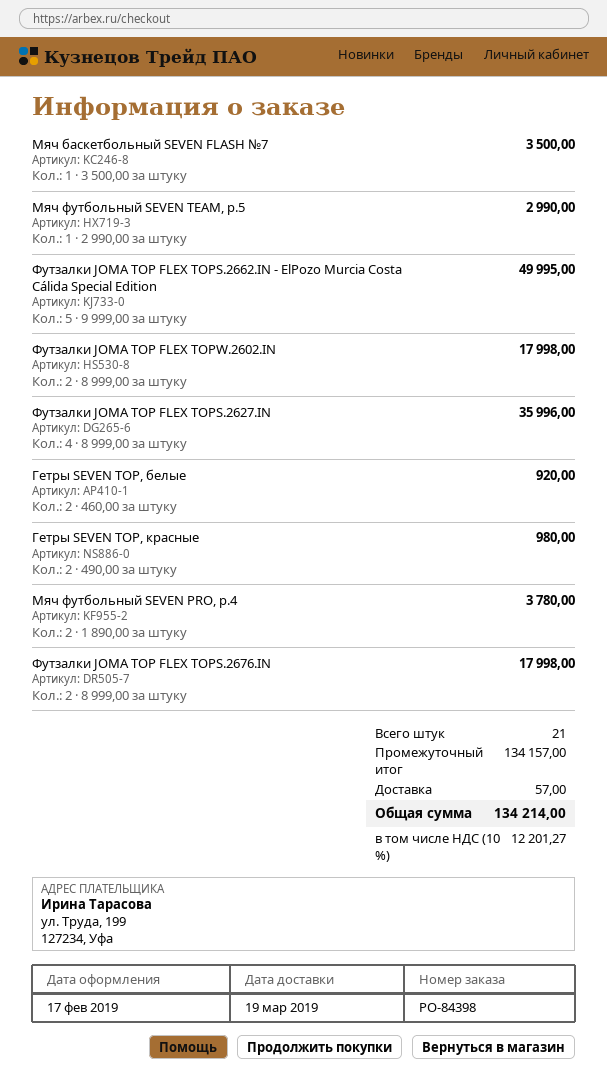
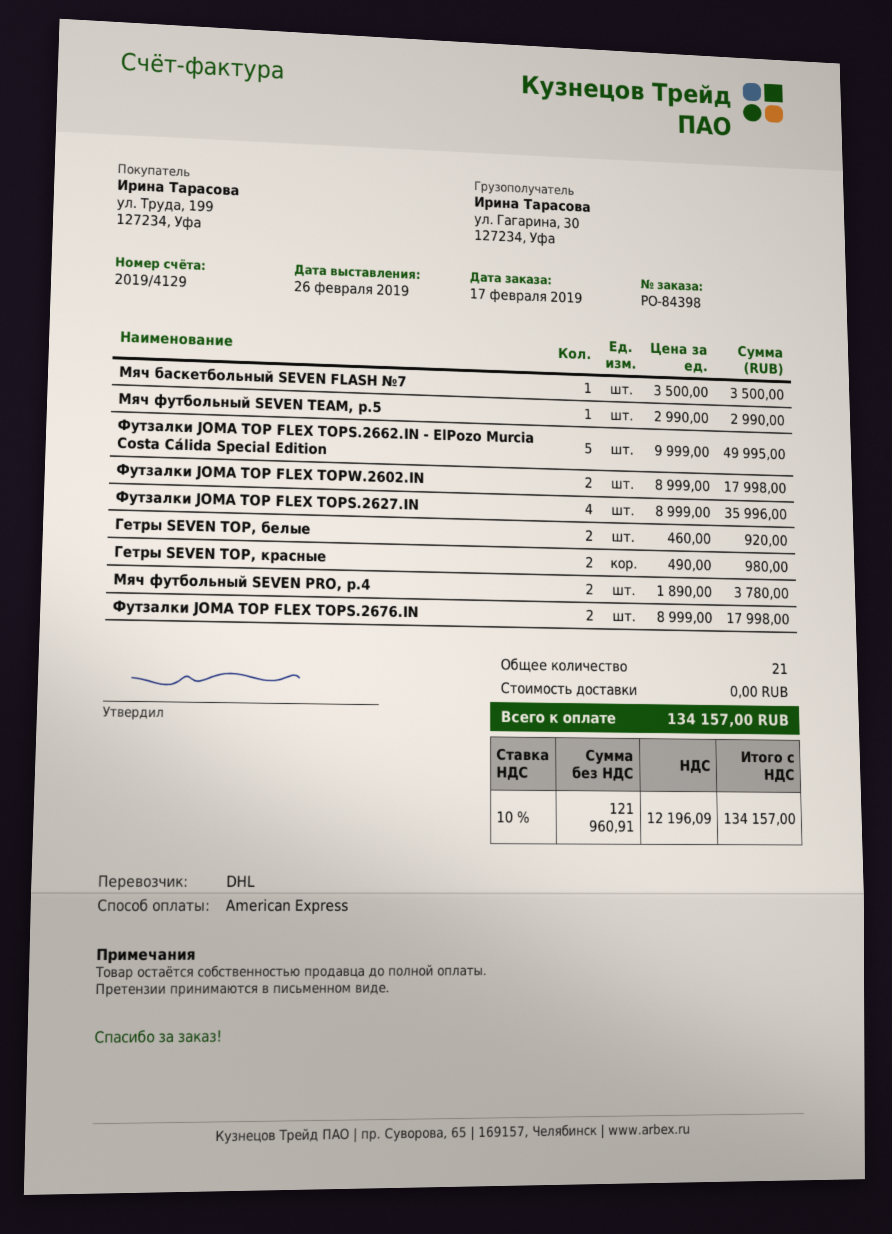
shipping: 57.00 -> 0.00
tax: 10% = 12201.27 -> 10% = 12196.09
total: 134214.00 -> 134157.00

